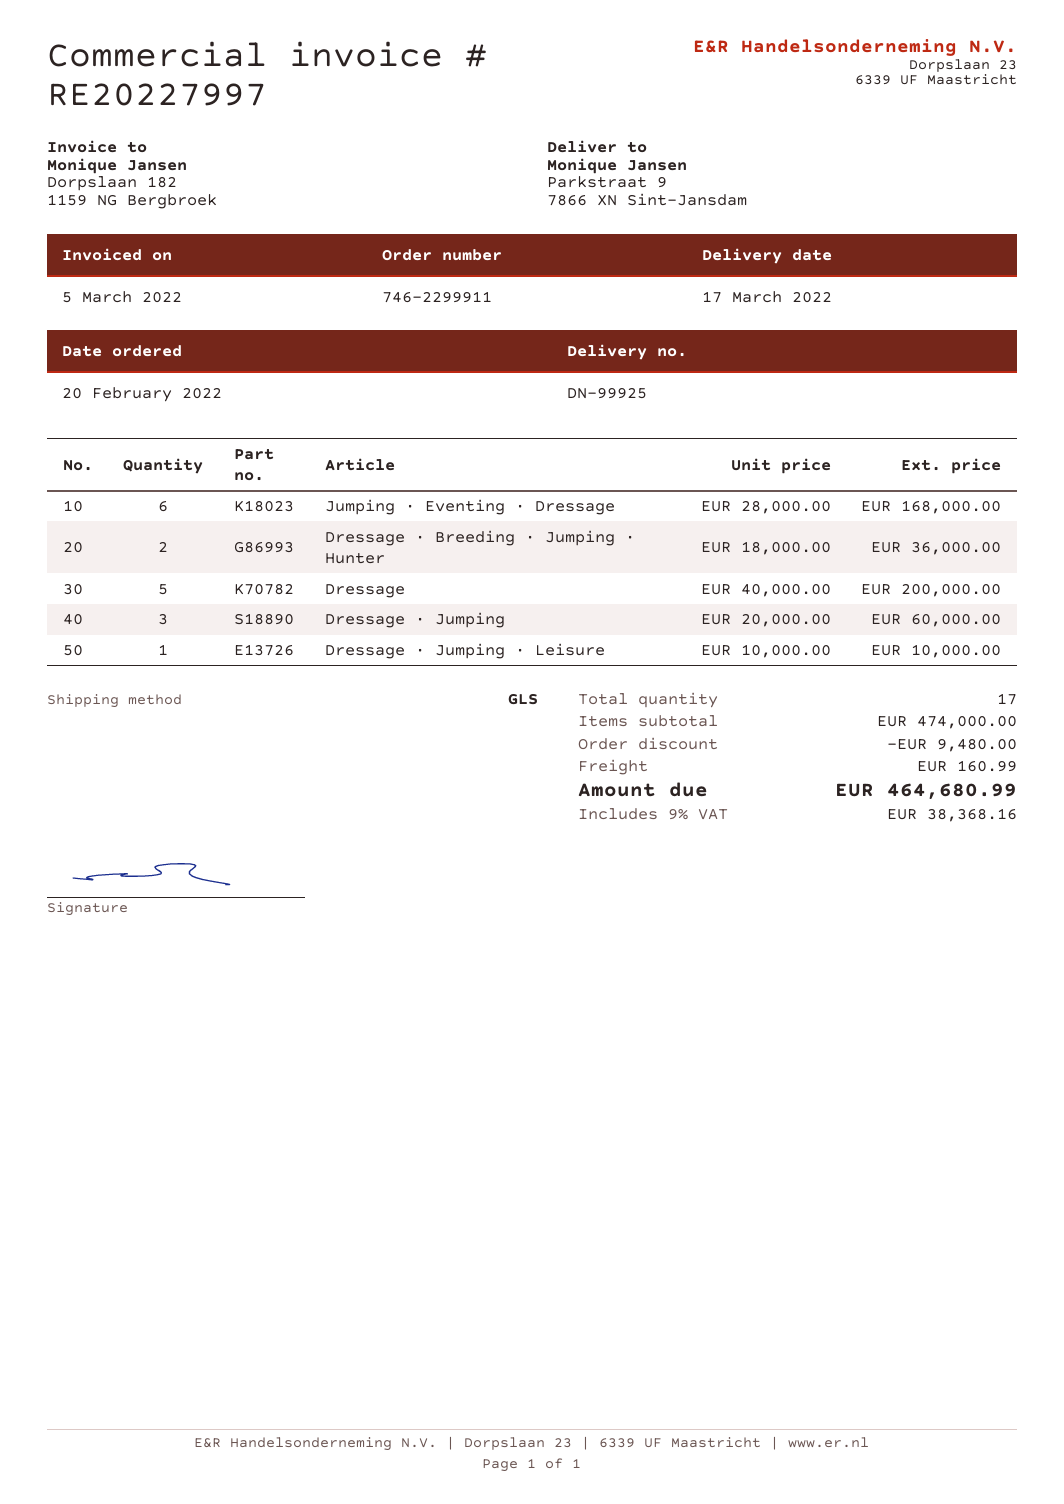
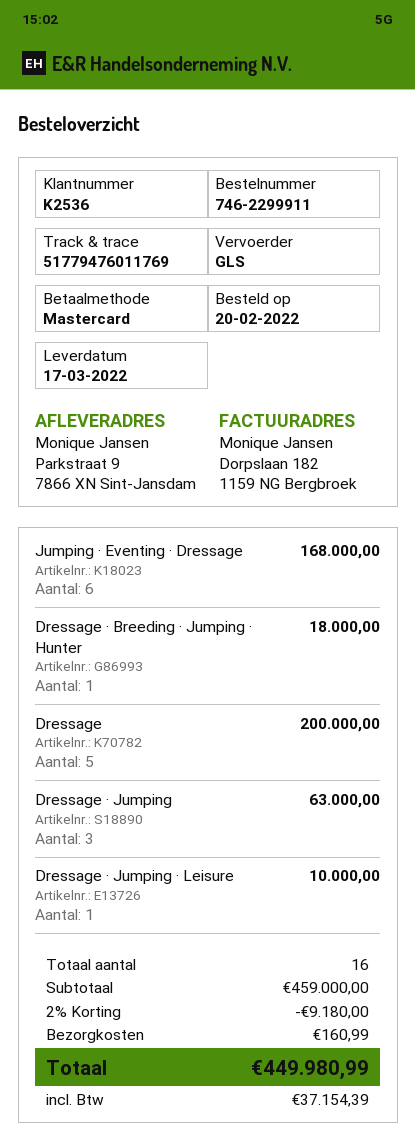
Dressage · Breeding · Jumping · Hunter: 2 for 36000.00 -> 1 for 18000.00
Dressage · Jumping: 3 for 60000.00 -> 3 for 63000.00
total quantity: 17 -> 16
subtotal: 474000.00 -> 459000.00
discount: 9480.00 -> 9180.00
tax: 38368.16 -> 37154.39
total: 464680.99 -> 449980.99

